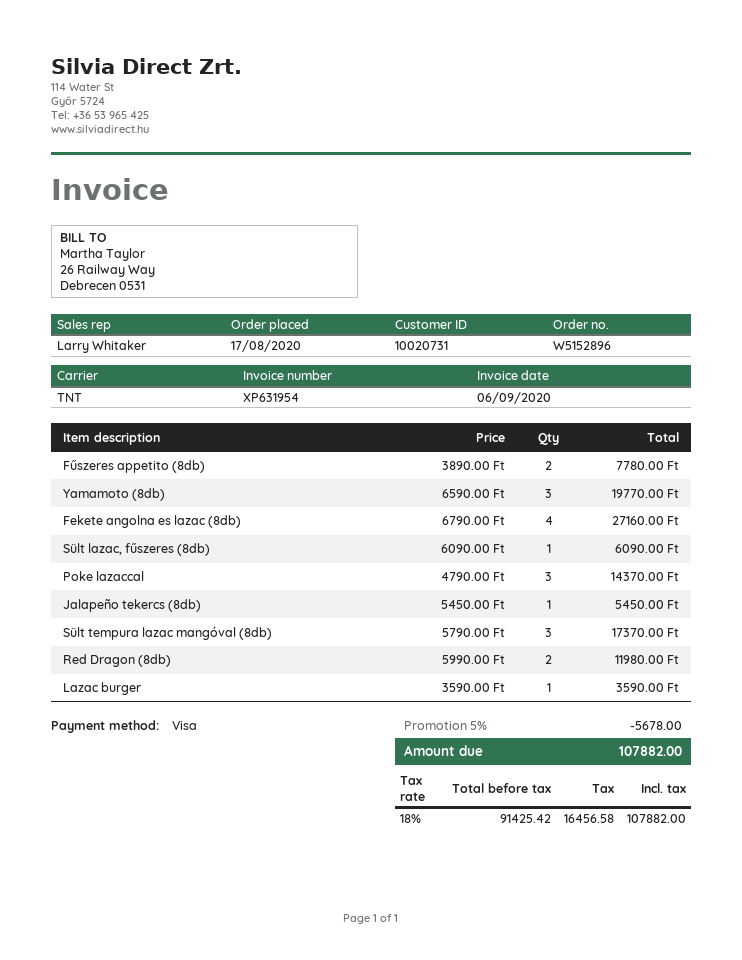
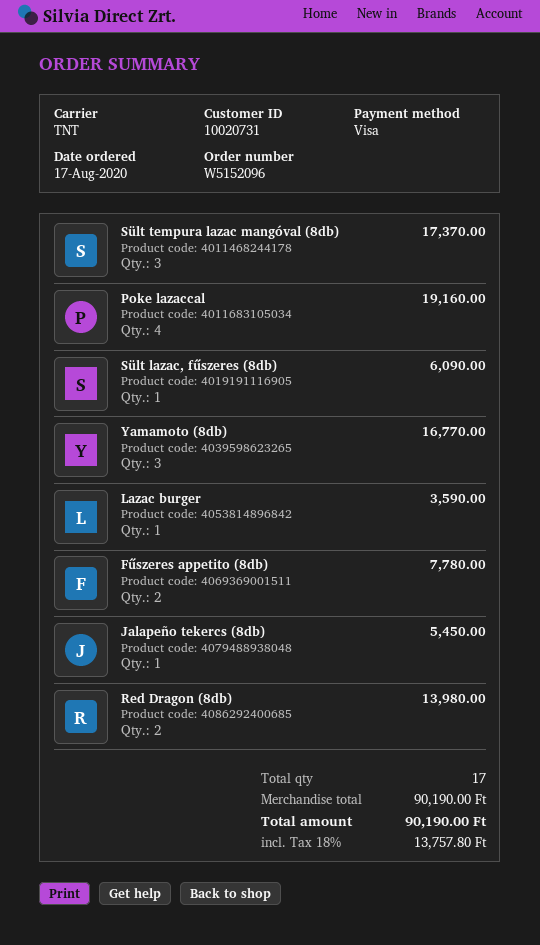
order number: W5152896 -> W5152096
Yamamoto (8db): 3 for 19770.00 -> 3 for 16770.00
Fekete angolna es lazac (8db): 4 for 27160.00 -> none
Poke lazaccal: 3 for 14370.00 -> 4 for 19160.00
Red Dragon (8db): 2 for 11980.00 -> 2 for 13980.00
discount: 5% = 5678.00 -> none
tax: 18% = 16456.58 -> 18% = 13757.80
total: 107882.00 -> 90190.00

